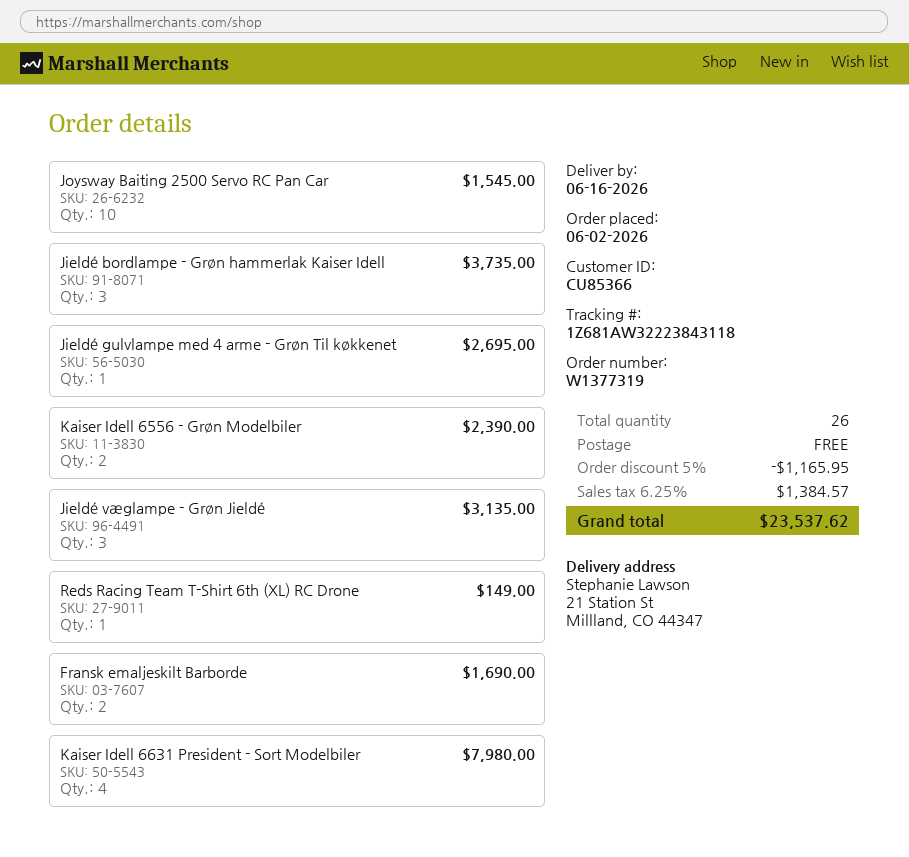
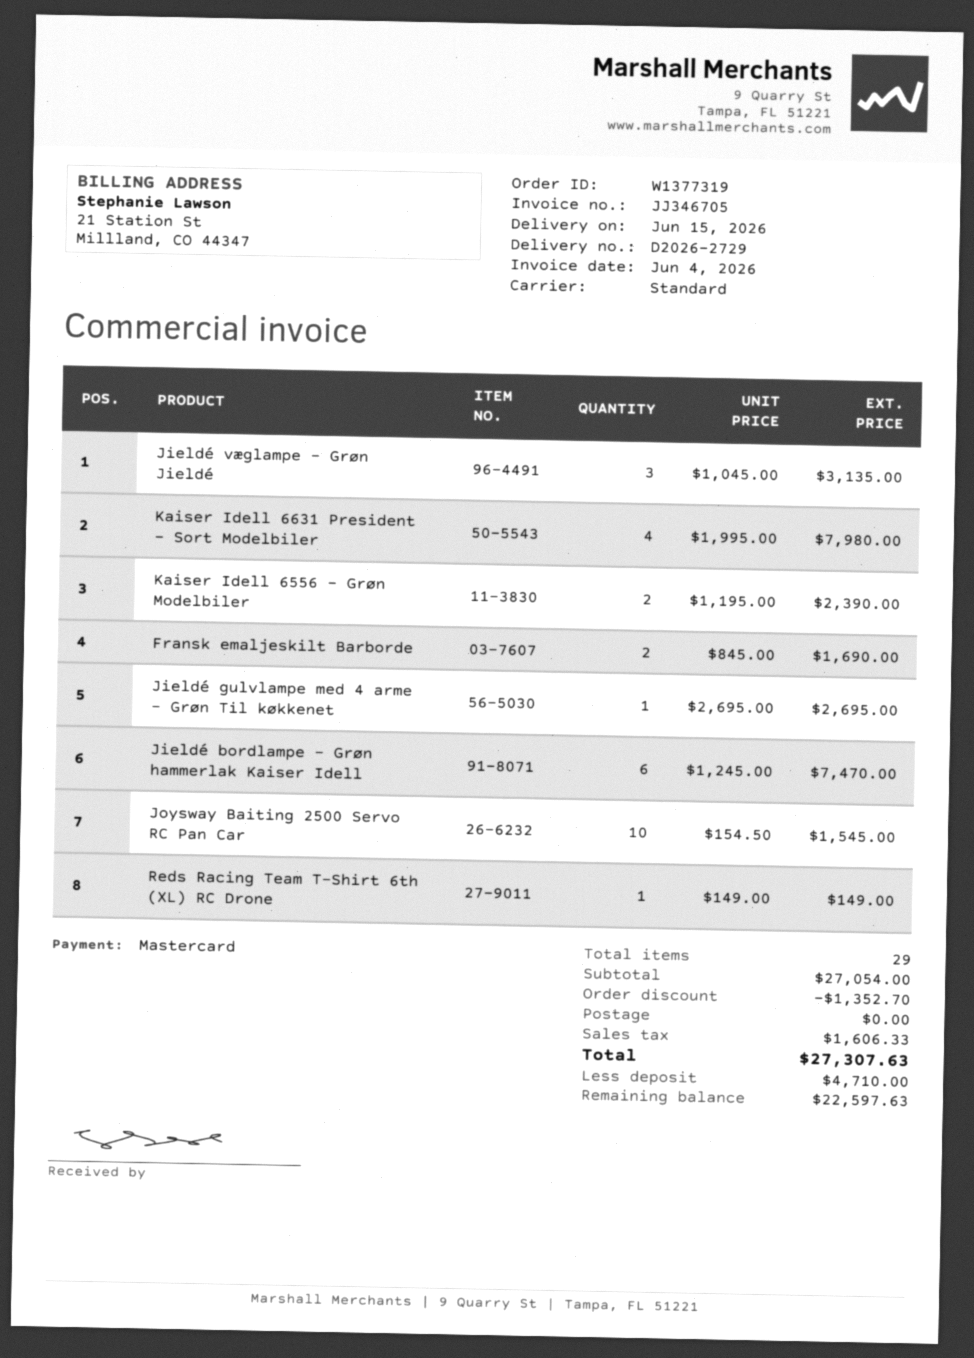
delivery date: 2026-06-16 -> 2026-06-15
Jieldé bordlampe - Grøn hammerlak Kaiser Idell: 3 for 3735.00 -> 6 for 7470.00
total quantity: 26 -> 29
discount: 1165.95 -> 1352.70
tax: 1384.57 -> 1606.33
total: 23537.62 -> 27307.63

